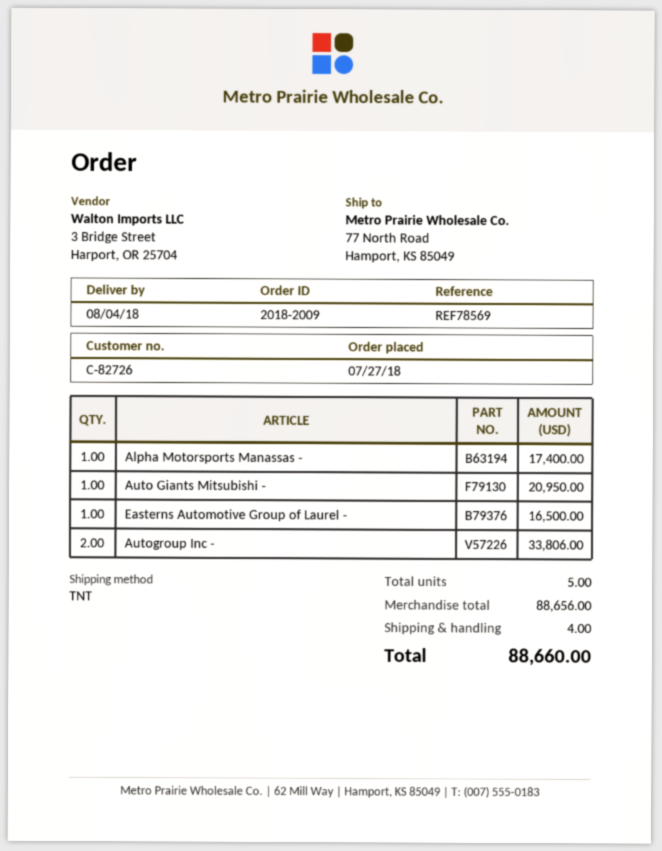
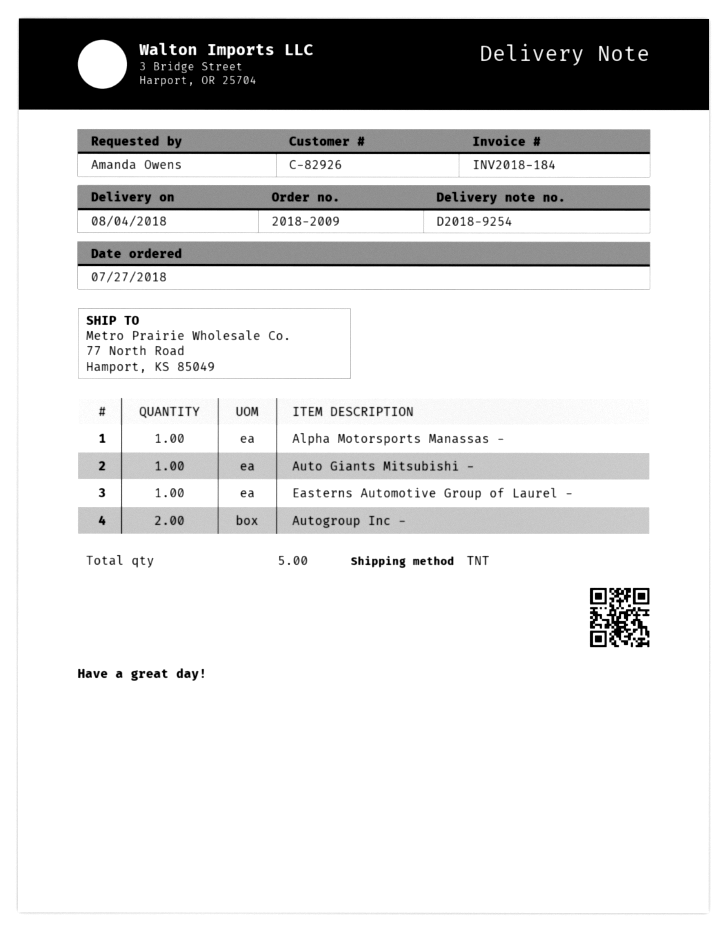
customer number: C-82726 -> C-82926

